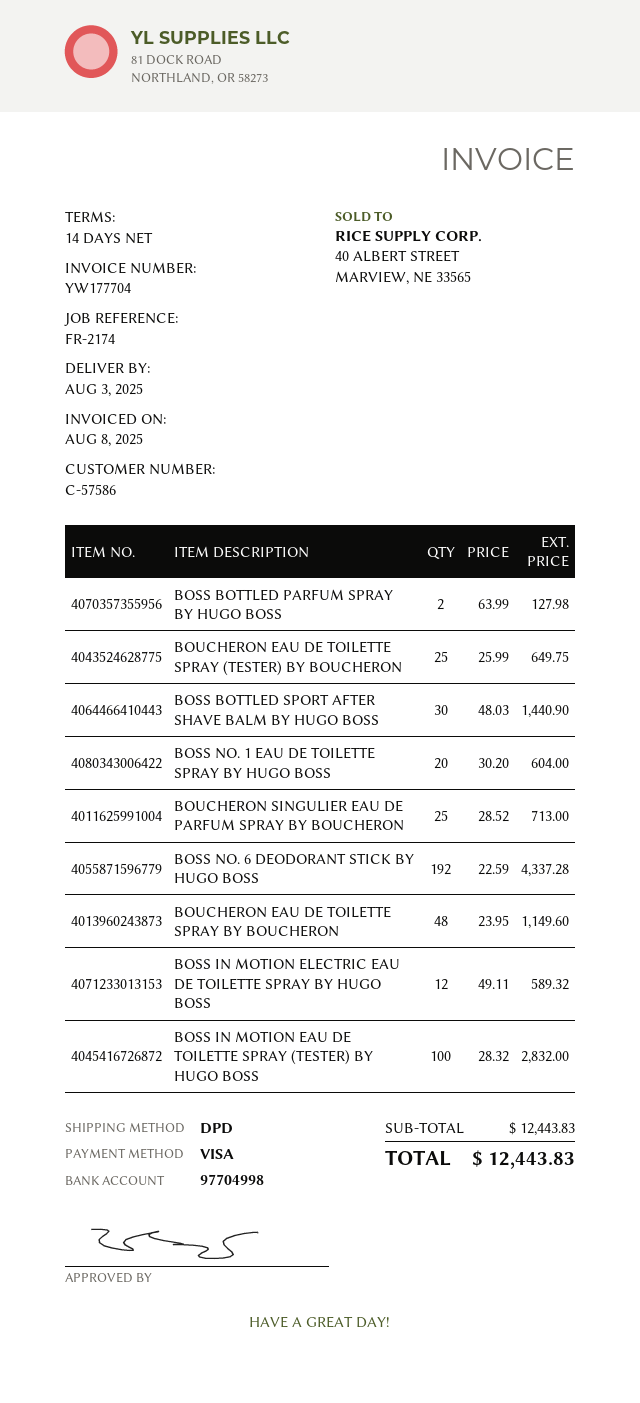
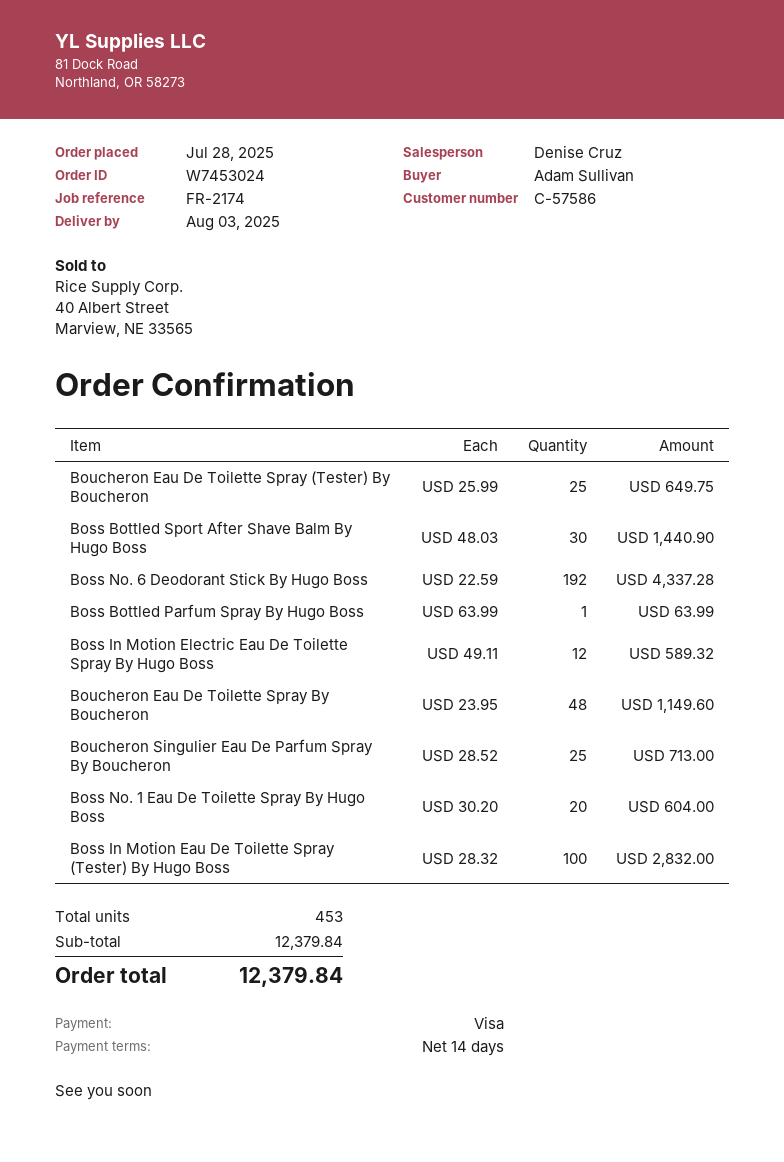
BOSS BOTTLED PARFUM SPRAY BY HUGO BOSS: 2 x 63.99 = 127.98 -> 1 x 63.99 = 63.99
subtotal: 12443.83 -> 12379.84
total: 12443.83 -> 12379.84

